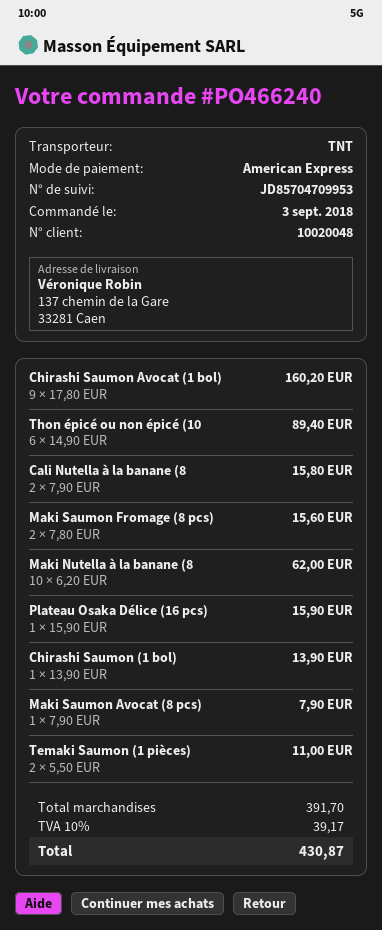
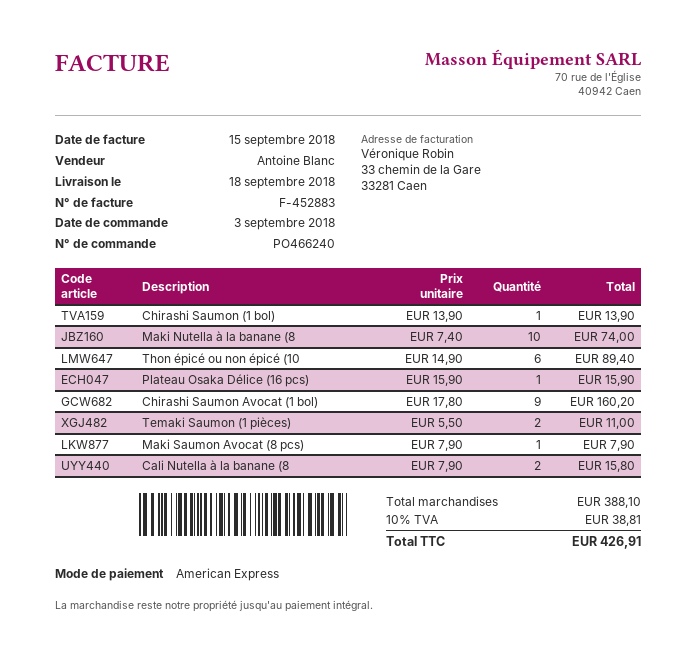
Maki Saumon Fromage (8 pcs): 2 x 7.80 = 15.60 -> none
Maki Nutella à la banane (8: 10 x 6.20 = 62.00 -> 10 x 7.40 = 74.00
subtotal: 391.70 -> 388.10
tax: 10% = 39.17 -> 10% = 38.81
total: 430.87 -> 426.91

